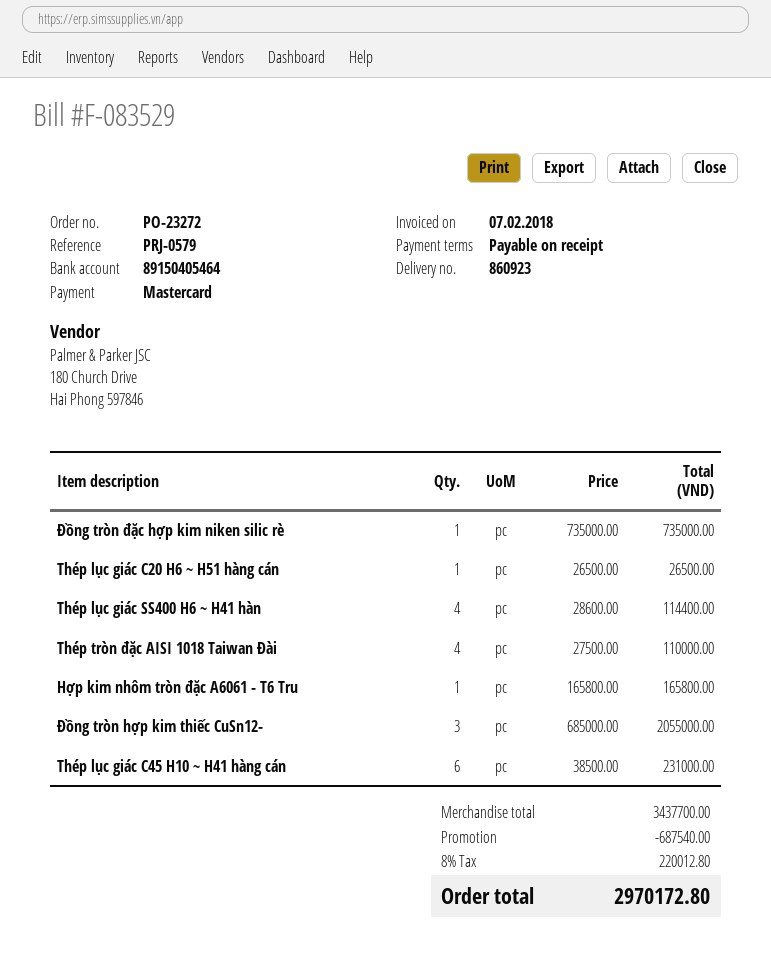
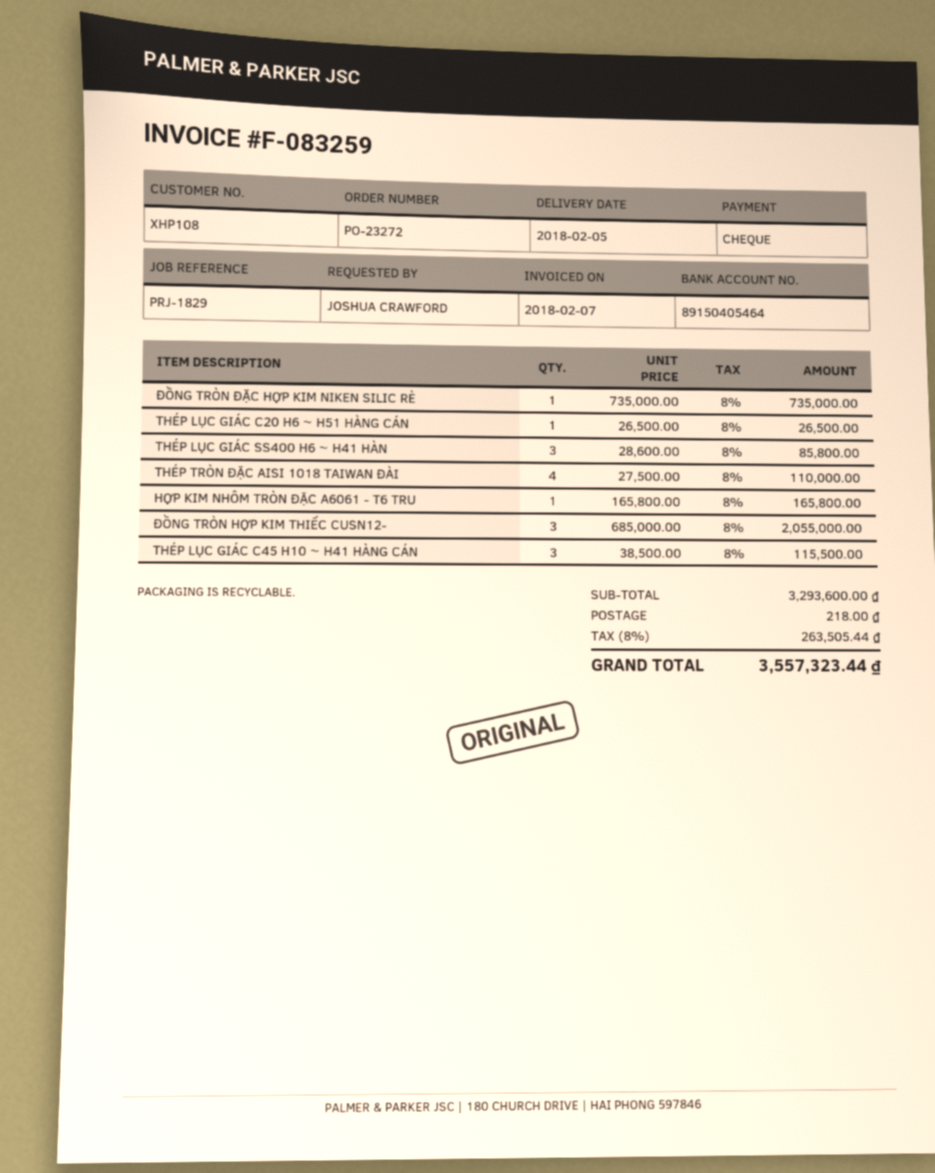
invoice number: F-083529 -> F-083259
reference: PRJ-0579 -> PRJ-1829
payment method: Mastercard -> cheque
Thép lục giác SS400 H6 ~ H41 hàn: 4 x 28600.00 = 114400.00 -> 3 x 28600.00 = 85800.00
Thép lục giác C45 H10 ~ H41 hàng cán: 6 x 38500.00 = 231000.00 -> 3 x 38500.00 = 115500.00
subtotal: 3437700.00 -> 3293600.00
discount: 687540.00 -> none
shipping: none -> 218.00
tax: 8% = 220012.80 -> 8% = 263505.44
total: 2970172.80 -> 3557323.44

